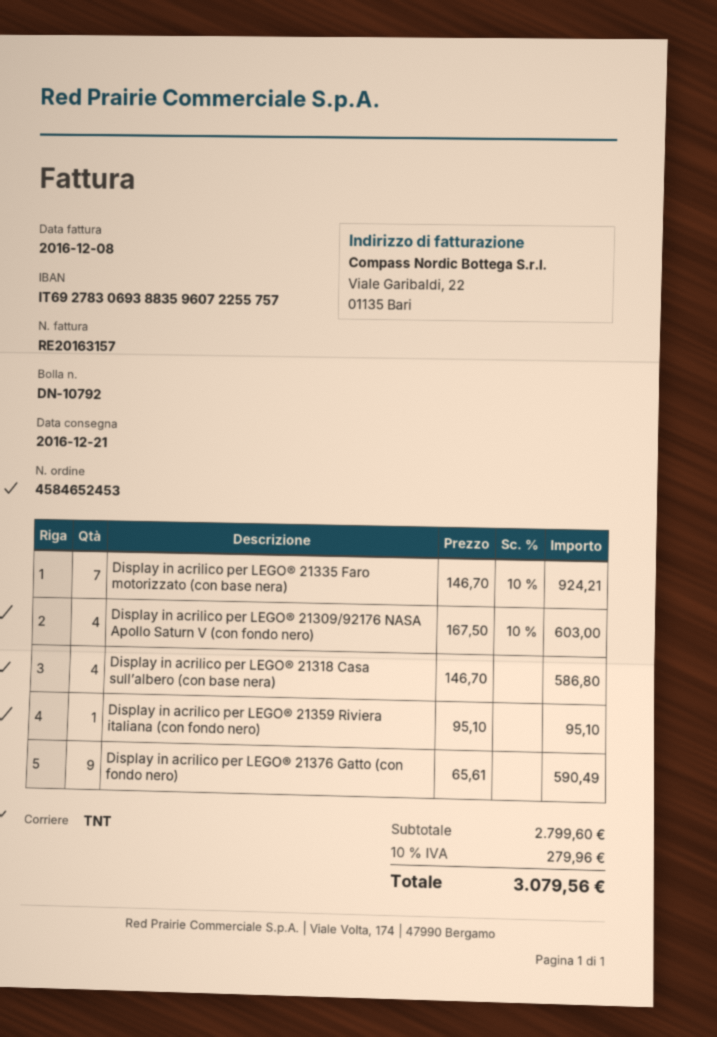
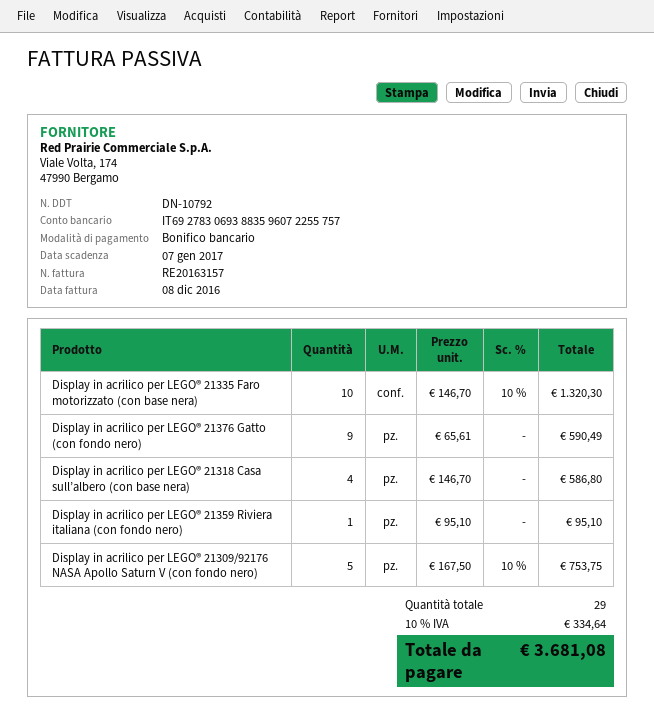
Display in acrilico per LEGO® 21335 Faro motorizzato (con base nera): 7 x 146.70 - 10% = 924.21 -> 10 x 146.70 - 10% = 1320.30
Display in acrilico per LEGO® 21309/92176 NASA Apollo Saturn V (con fondo nero): 4 x 167.50 - 10% = 603.00 -> 5 x 167.50 - 10% = 753.75
tax: 10% = 279.96 -> 10% = 334.64
total: 3079.56 -> 3681.08

